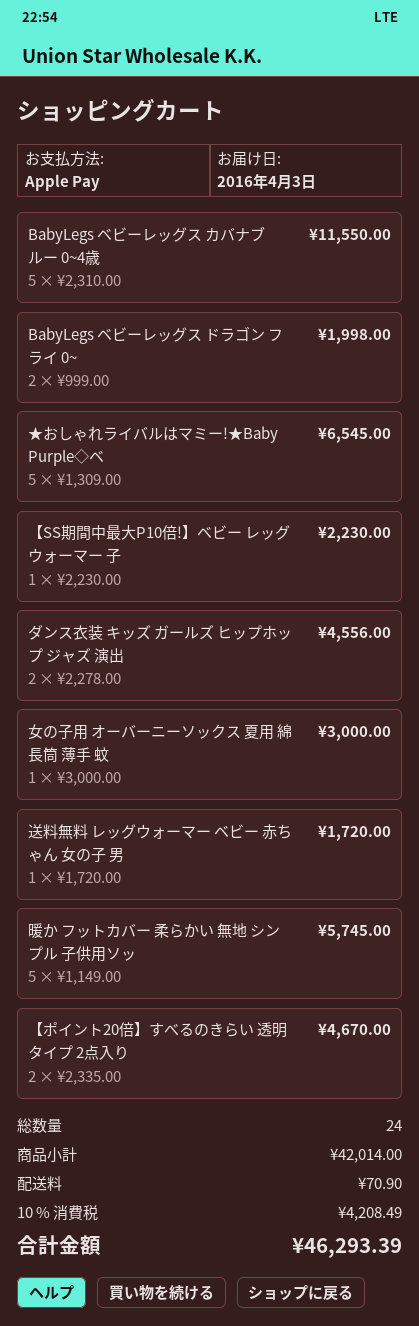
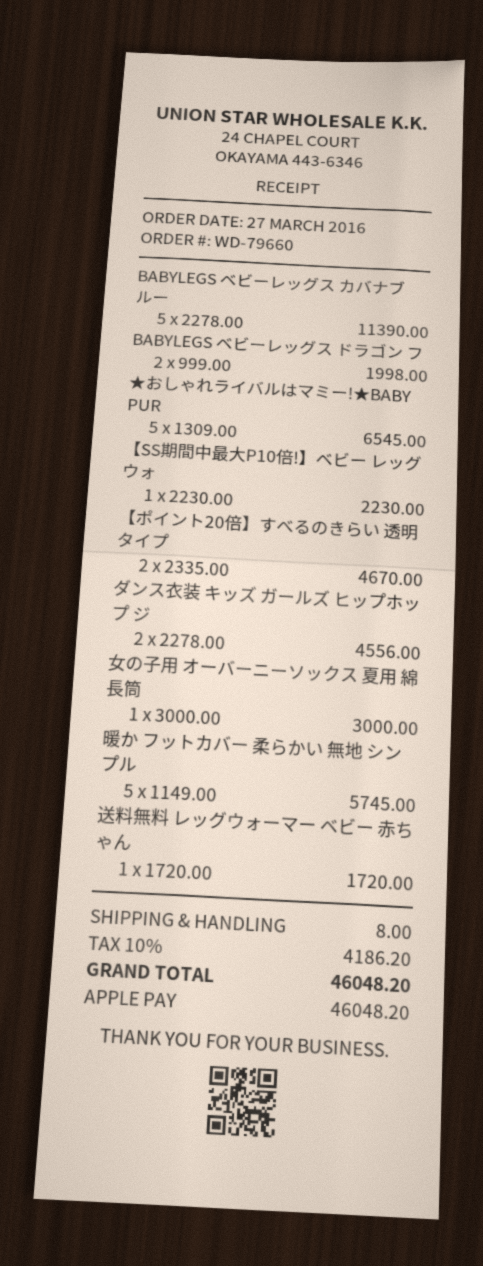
BabyLegs ベビーレッグス カバナブルー 0~4歳: 5 x 2310.00 = 11550.00 -> 5 x 2278.00 = 11390.00
shipping: 70.90 -> 8.00
tax: 10% = 4208.49 -> 10% = 4186.20
total: 46293.39 -> 46048.20

